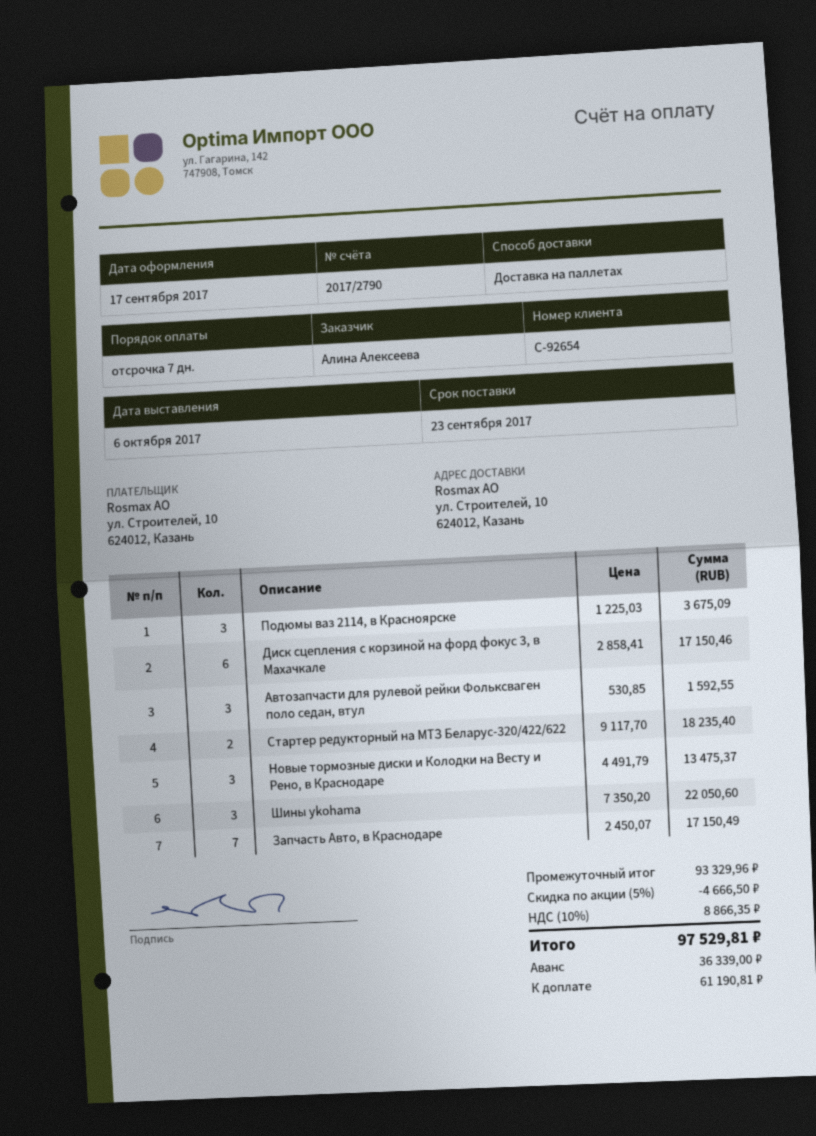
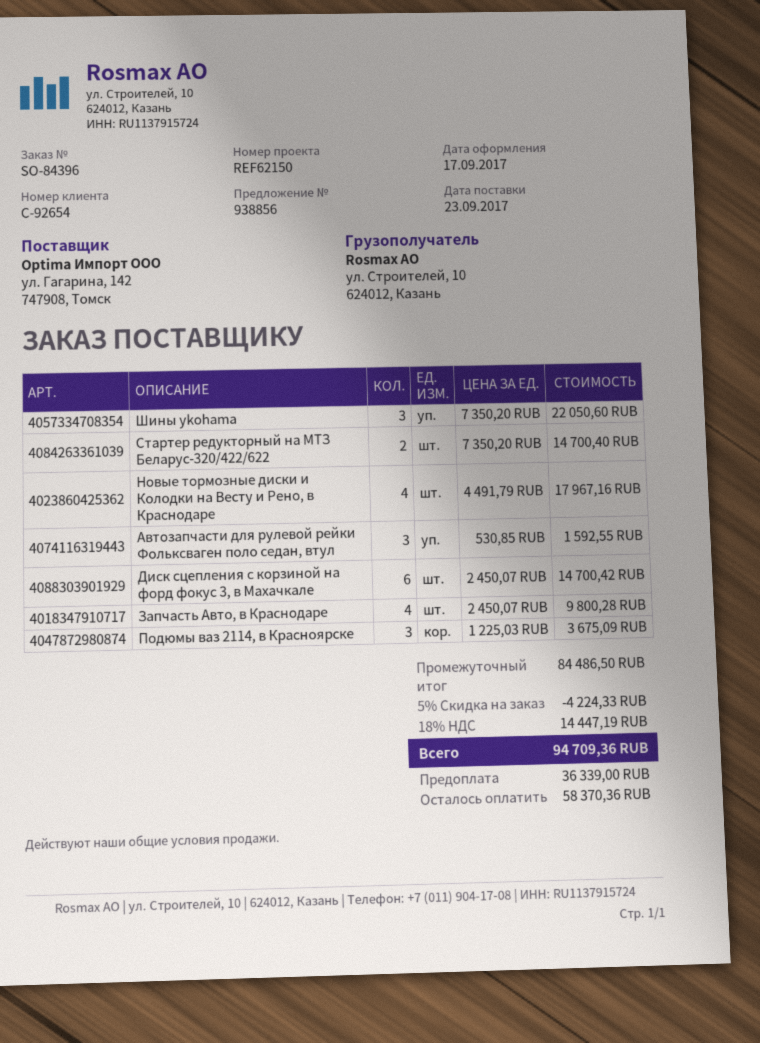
Диск сцепления с корзиной на форд фокус 3, в Махачкале: 6 x 2858.41 = 17150.46 -> 6 x 2450.07 = 14700.42
Стартер редукторный на МТЗ Беларус-320/422/622: 2 x 9117.70 = 18235.40 -> 2 x 7350.20 = 14700.40
Новые тормозные диски и Колодки на Весту и Рено, в Краснодаре: 3 x 4491.79 = 13475.37 -> 4 x 4491.79 = 17967.16
Запчасть Авто, в Краснодаре: 7 x 2450.07 = 17150.49 -> 4 x 2450.07 = 9800.28
subtotal: 93329.96 -> 84486.50
discount: 5% = 4666.50 -> 5% = 4224.33
tax: 10% = 8866.35 -> 18% = 14447.19
total: 97529.81 -> 94709.36
balance: 61190.81 -> 58370.36

